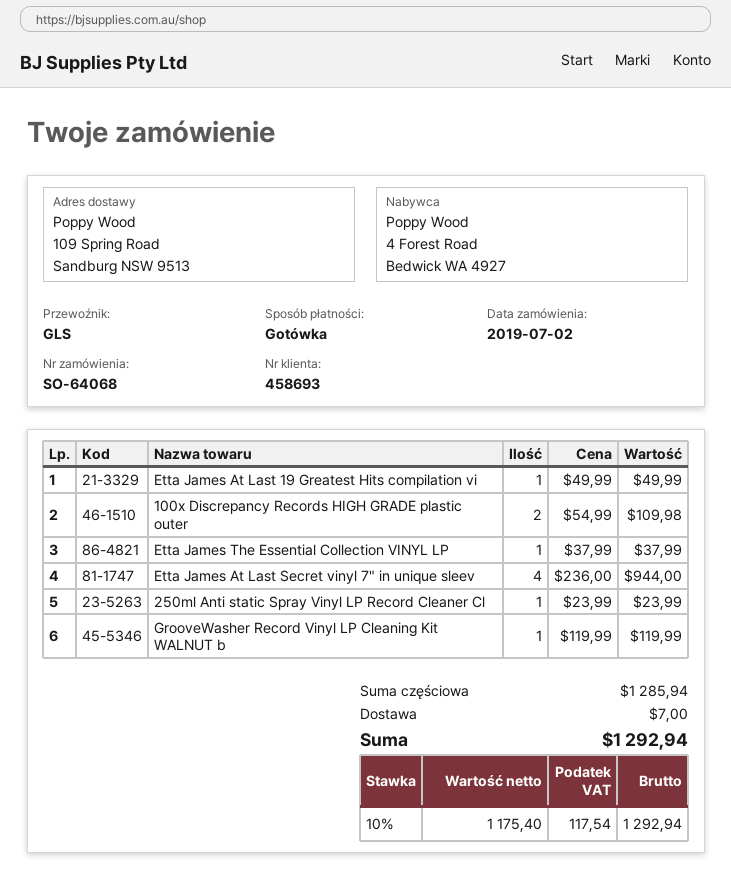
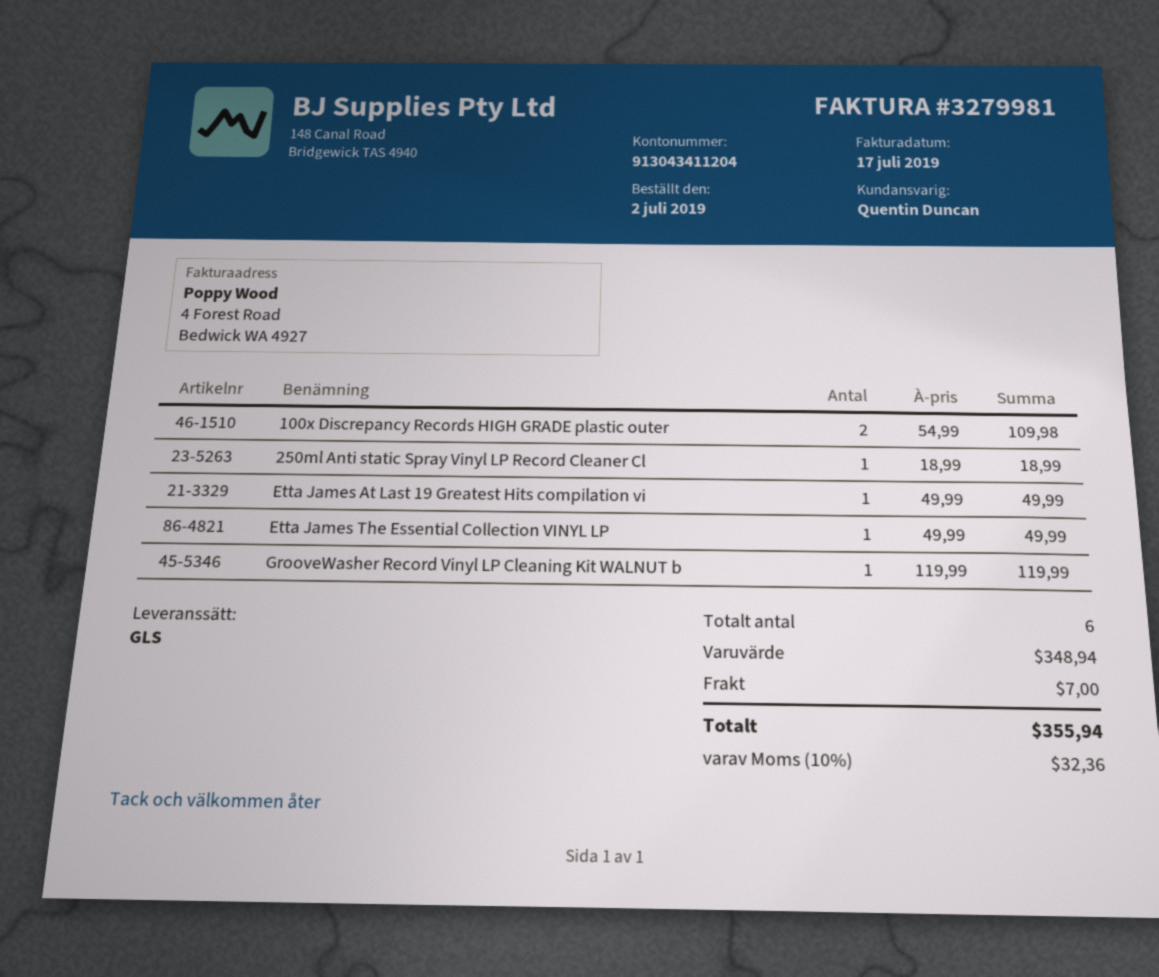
Etta James The Essential Collection VINYL LP: 1 x 37.99 = 37.99 -> 1 x 49.99 = 49.99
Etta James At Last Secret vinyl 7" in unique sleev: 4 x 236.00 = 944.00 -> none
250ml Anti static Spray Vinyl LP Record Cleaner Cl: 1 x 23.99 = 23.99 -> 1 x 18.99 = 18.99
subtotal: 1285.94 -> 348.94
tax: 10% = 117.54 -> 10% = 32.36
total: 1292.94 -> 355.94

